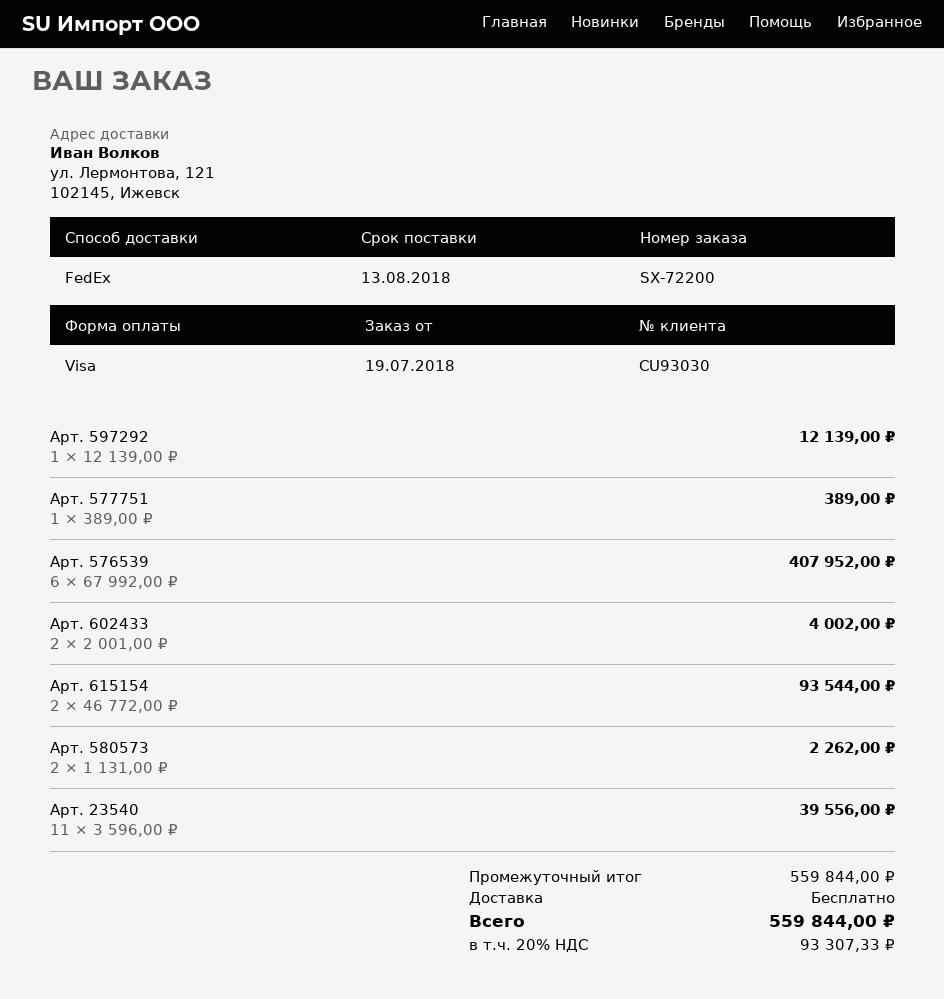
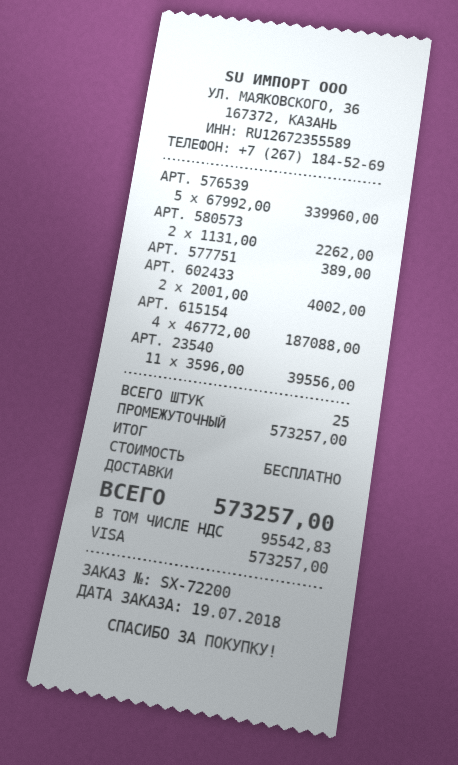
Арт. 597292: 1 x 12139.00 = 12139.00 -> none
Арт. 576539: 6 x 67992.00 = 407952.00 -> 5 x 67992.00 = 339960.00
Арт. 615154: 2 x 46772.00 = 93544.00 -> 4 x 46772.00 = 187088.00
subtotal: 559844.00 -> 573257.00
tax: 93307.33 -> 95542.83
total: 559844.00 -> 573257.00

